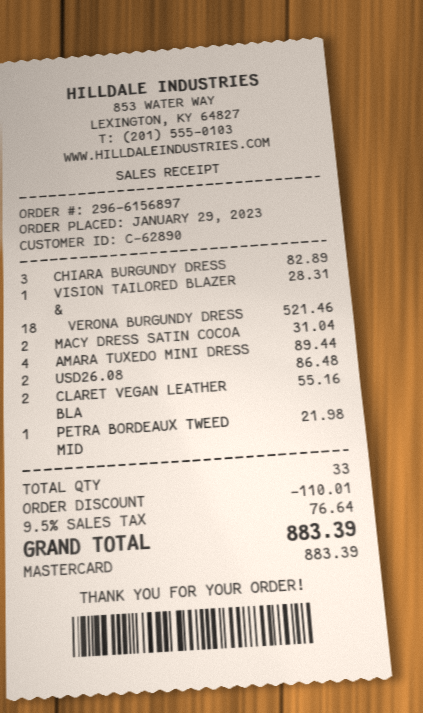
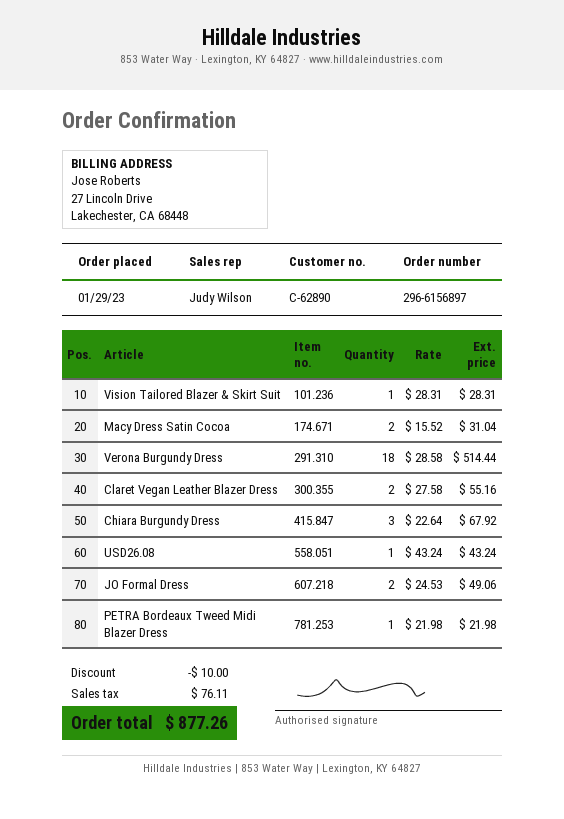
CHIARA BURGUNDY DRESS: 3 for 82.89 -> 3 for 67.92
VERONA BURGUNDY DRESS: 18 for 521.46 -> 18 for 514.44
AMARA TUXEDO MINI DRESS: 4 for 89.44 -> none
USD26.08: 2 for 86.48 -> 1 for 43.24
JO Formal Dress: none -> 2 for 49.06
discount: 110.01 -> 10.00
tax: 76.64 -> 76.11
total: 883.39 -> 877.26

